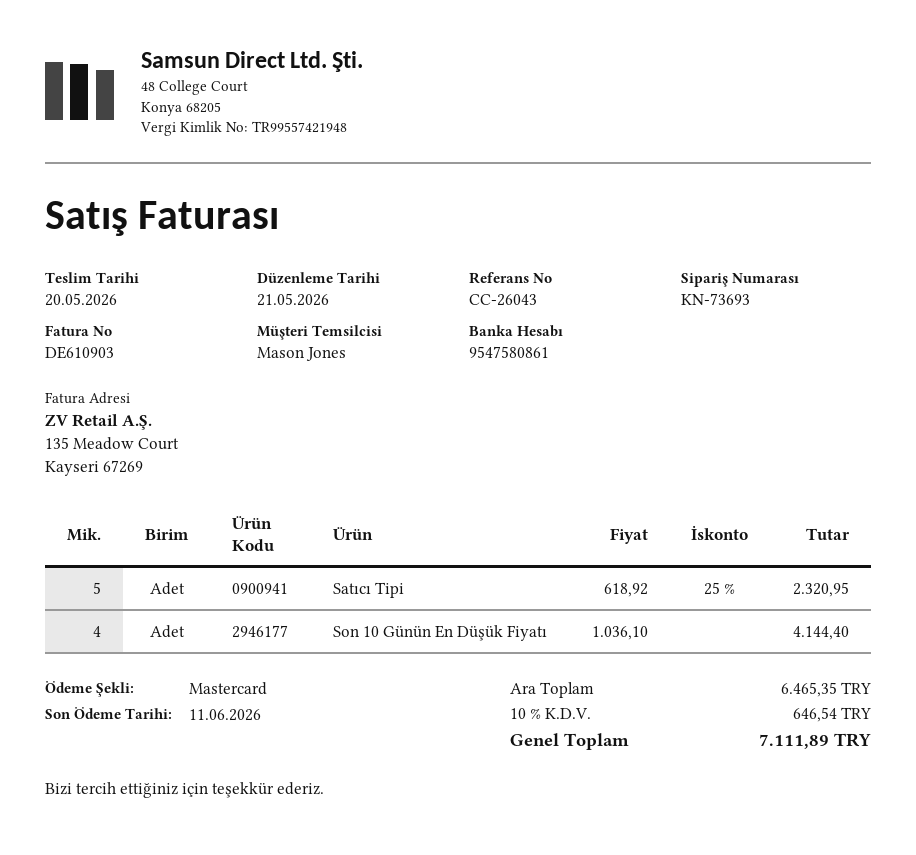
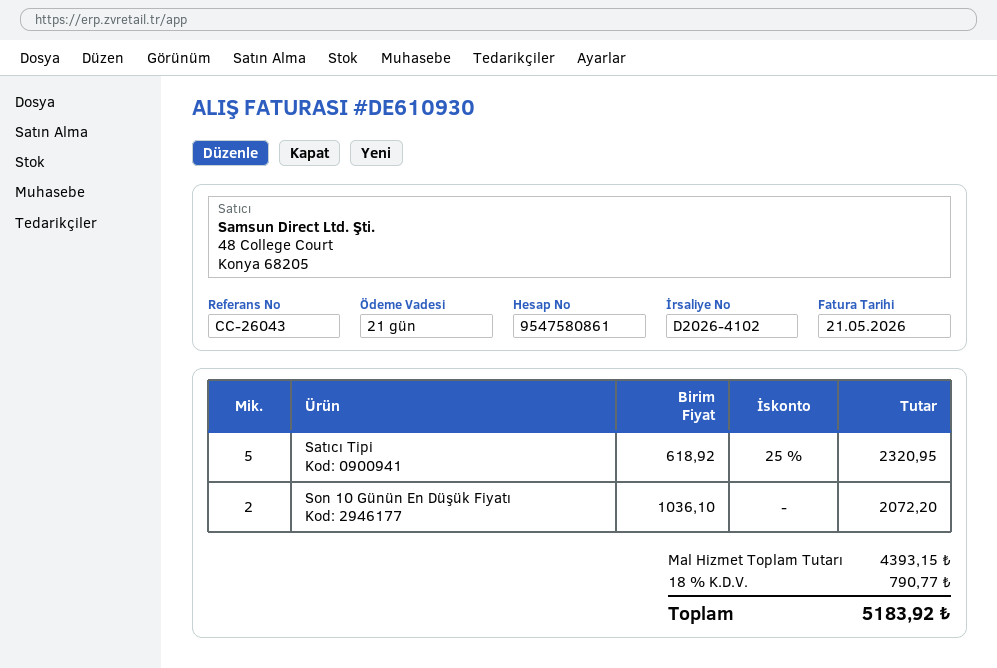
invoice number: DE610903 -> DE610930
Son 10 Günün En Düşük Fiyatı: 4 x 1036.10 = 4144.40 -> 2 x 1036.10 = 2072.20
subtotal: 6465.35 -> 4393.15
tax: 10% = 646.54 -> 18% = 790.77
total: 7111.89 -> 5183.92

